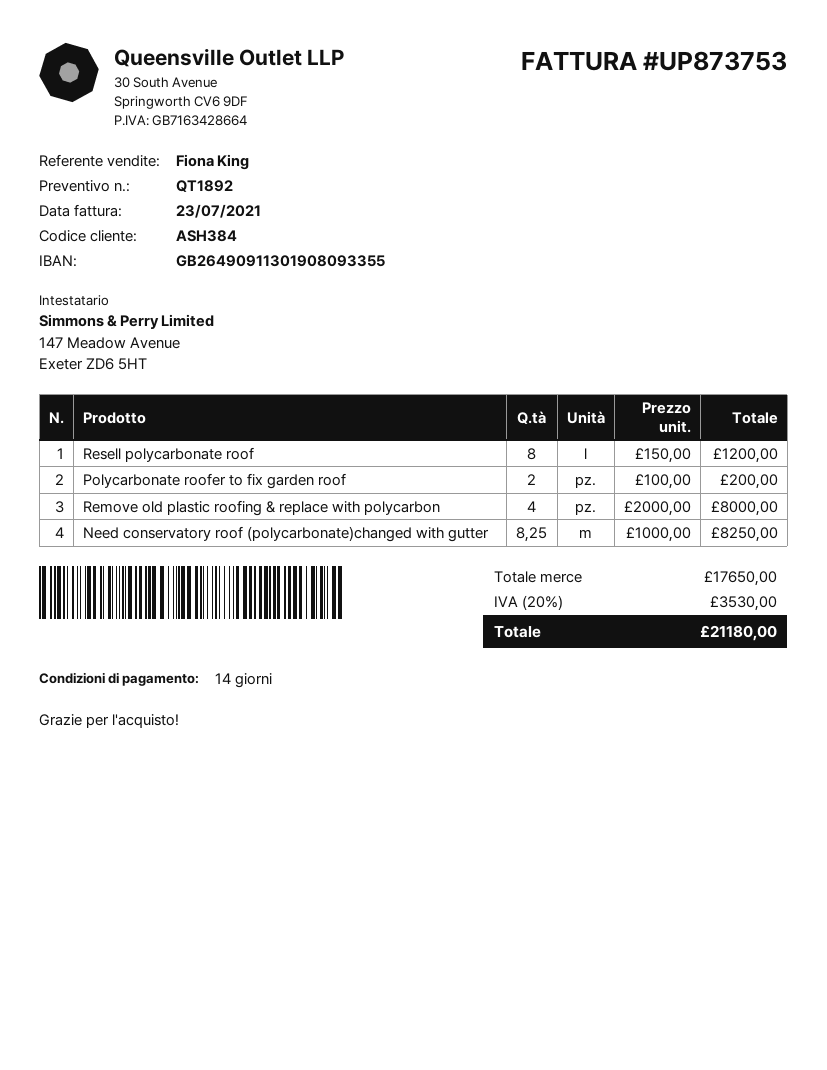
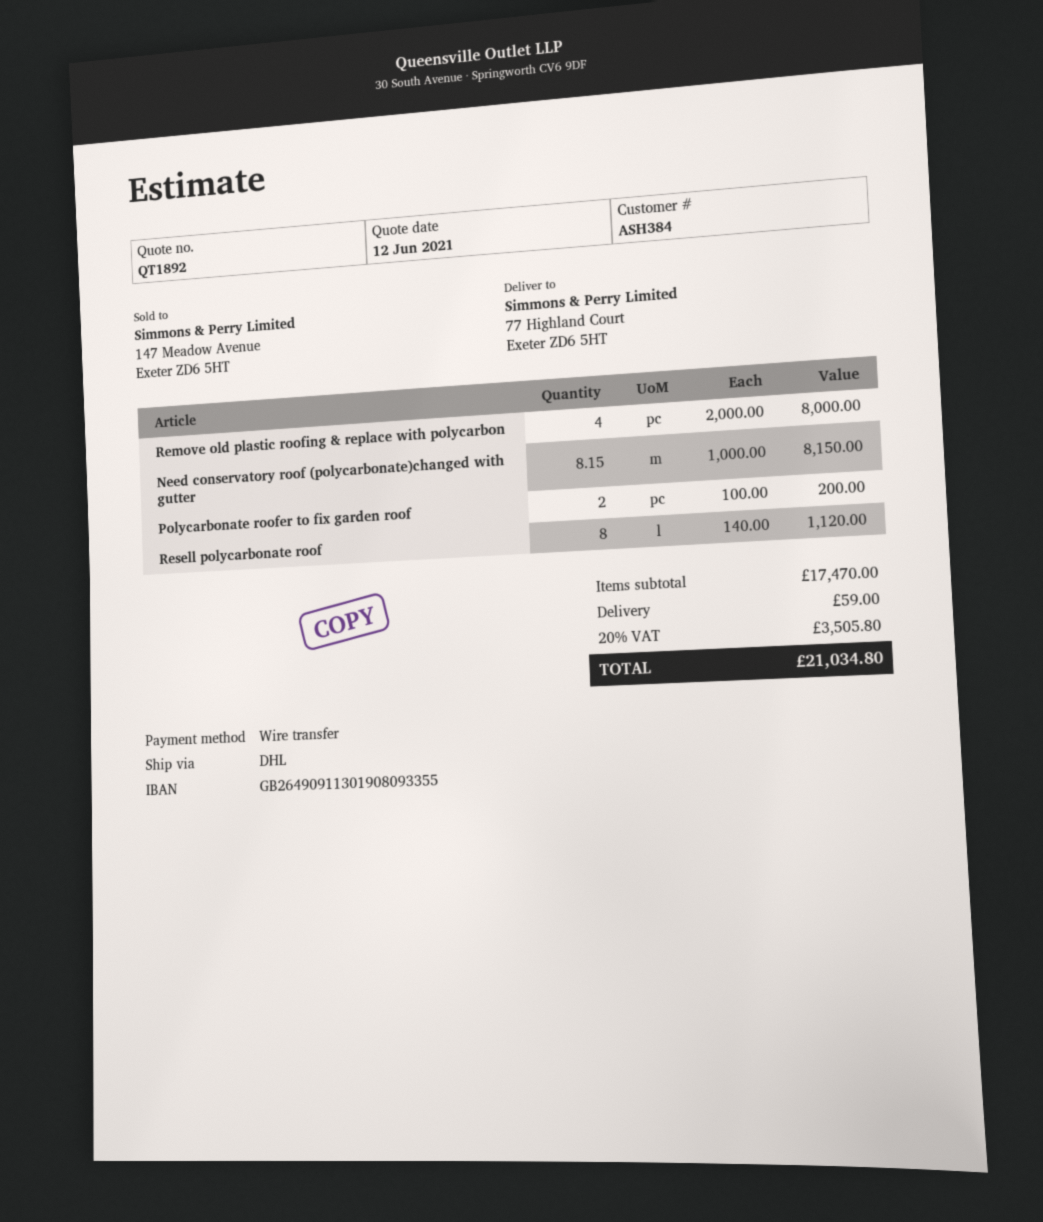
Resell polycarbonate roof: 8 x 150.00 = 1200.00 -> 8 x 140.00 = 1120.00
Need conservatory roof (polycarbonate)changed with gutter: 8.25 x 1000.00 = 8250.00 -> 8.15 x 1000.00 = 8150.00
subtotal: 17650.00 -> 17470.00
shipping: none -> 59.00
tax: 20% = 3530.00 -> 20% = 3505.80
total: 21180.00 -> 21034.80

